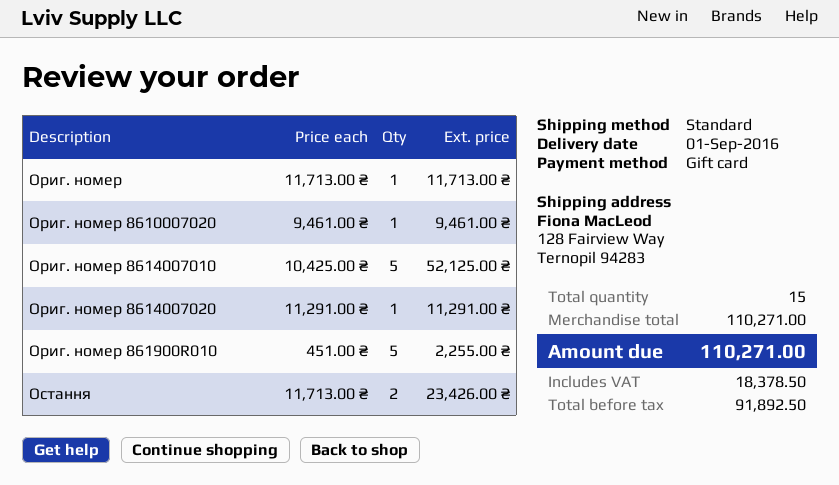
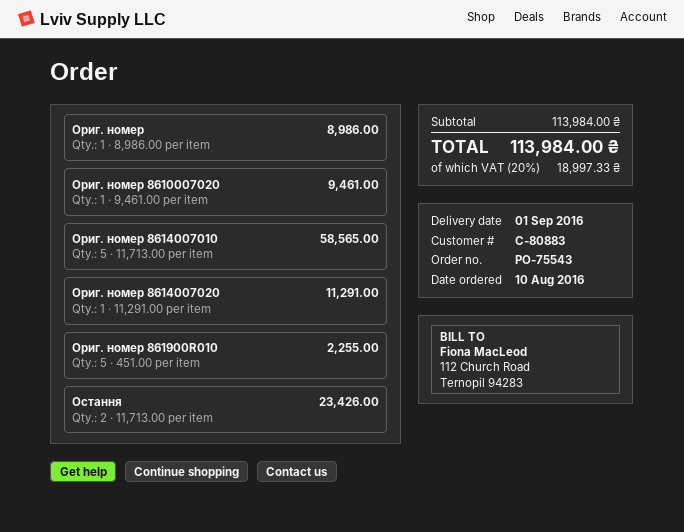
Ориг. номер: 1 x 11713.00 = 11713.00 -> 1 x 8986.00 = 8986.00
Ориг. номер 8614007010: 5 x 10425.00 = 52125.00 -> 5 x 11713.00 = 58565.00
subtotal: 110271.00 -> 113984.00
tax: 18378.50 -> 18997.33
total: 110271.00 -> 113984.00

